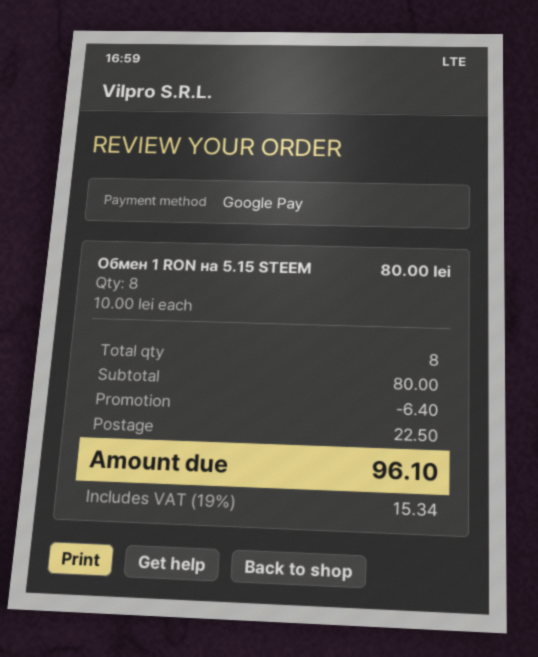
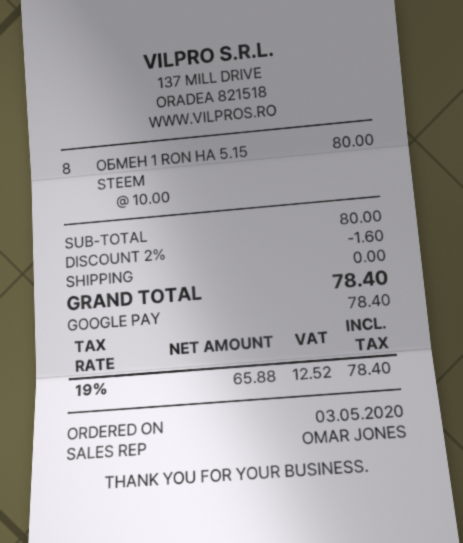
discount: 6.40 -> 1.60
shipping: 22.50 -> 0.00
tax: 19% = 15.34 -> 19% = 12.52
total: 96.10 -> 78.40

